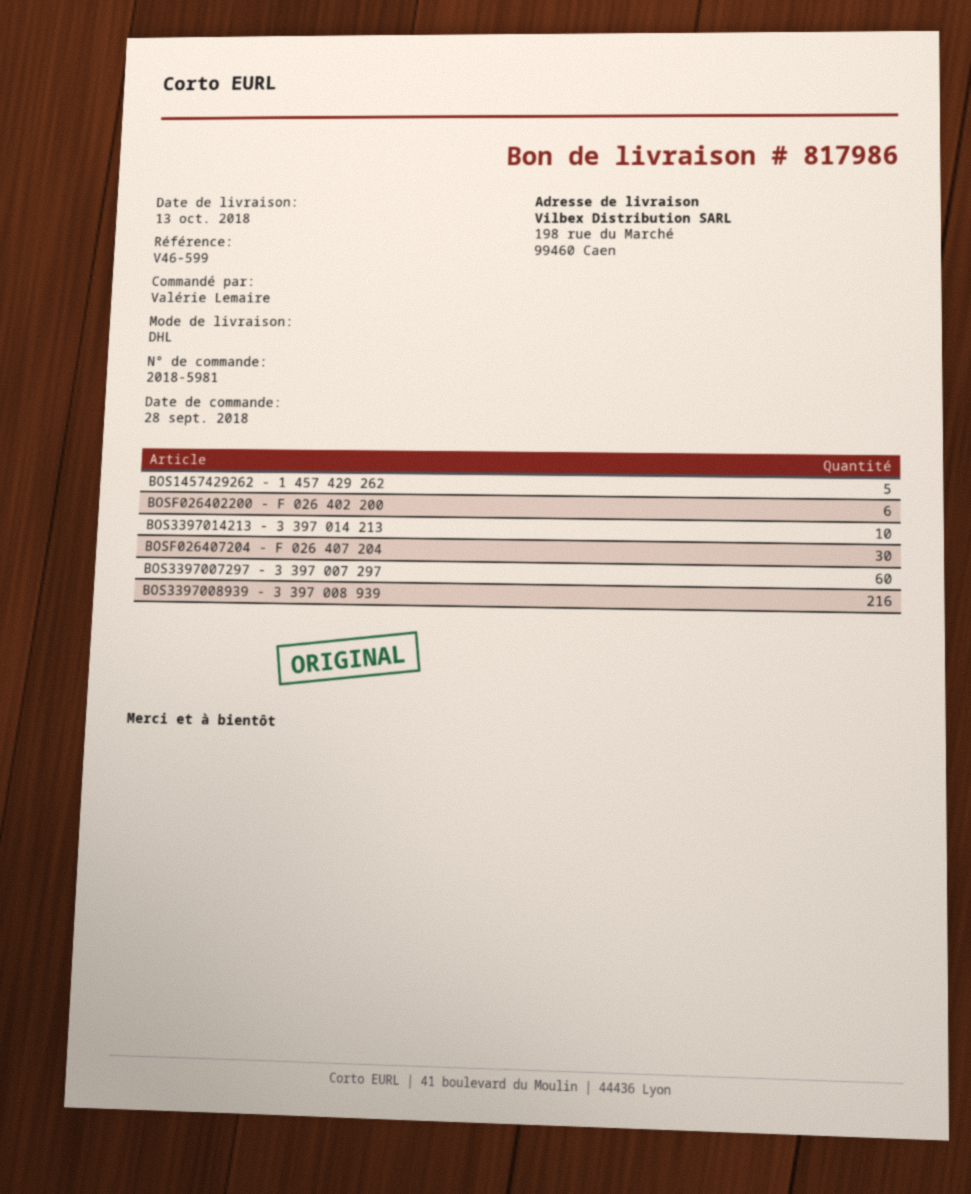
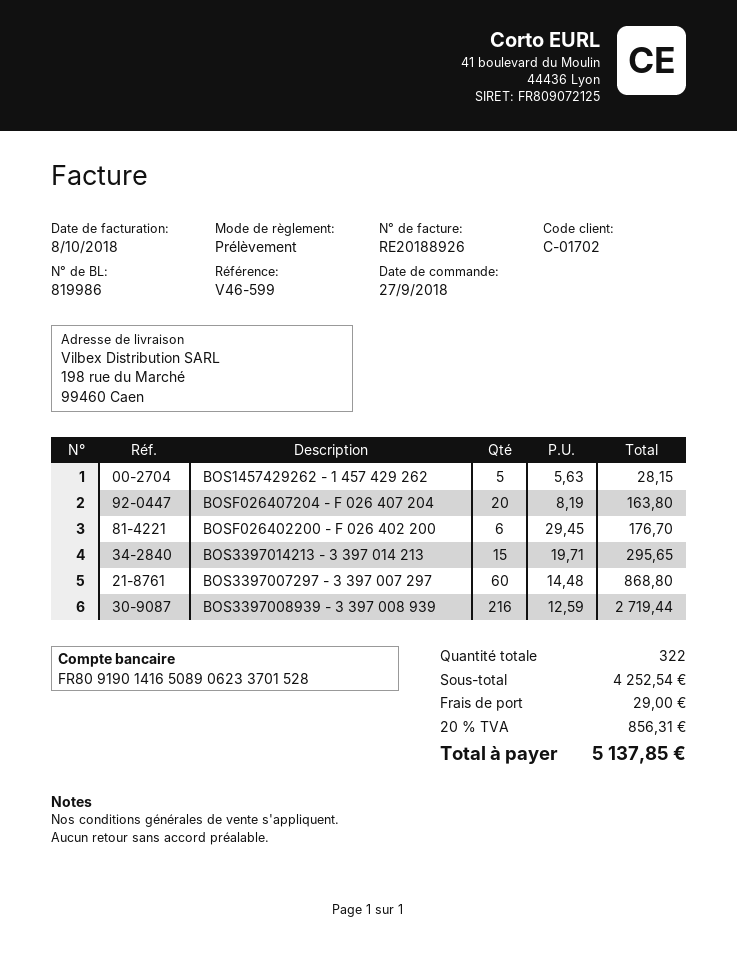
order date: 2018-09-28 -> 2018-09-27
delivery note number: 817986 -> 819986
BOS3397014213 - 3 397 014 213: 10 -> 15
BOSF026407204 - F 026 407 204: 30 -> 20

